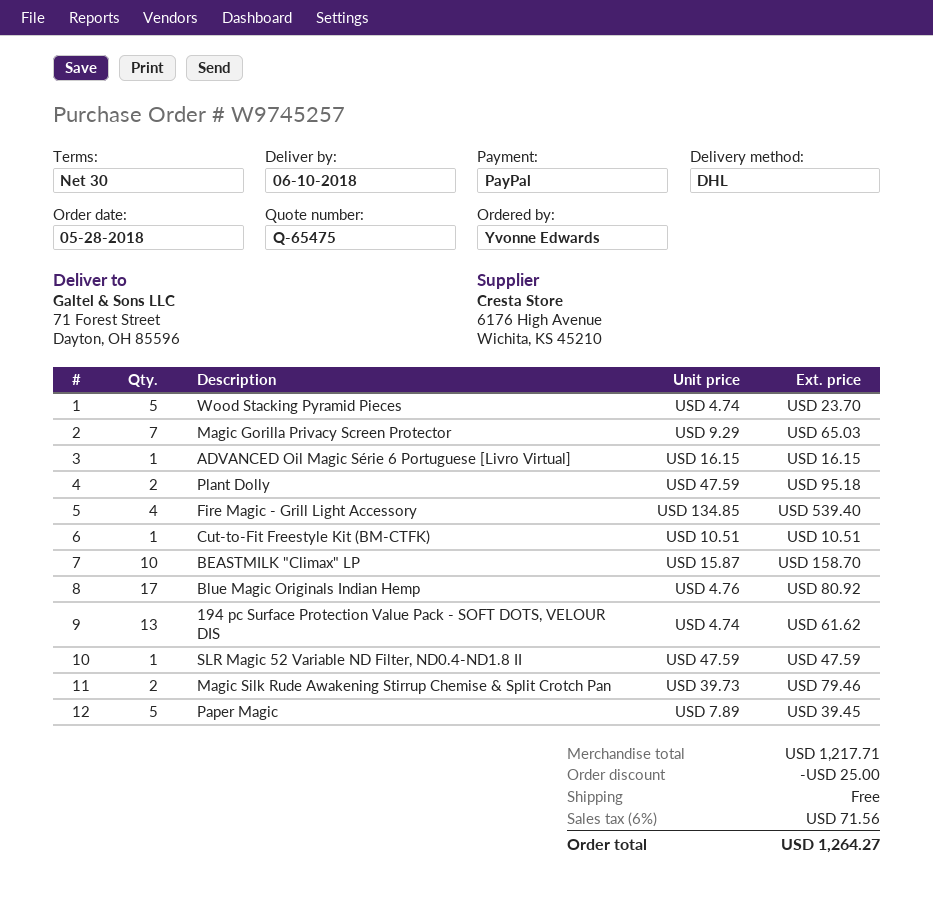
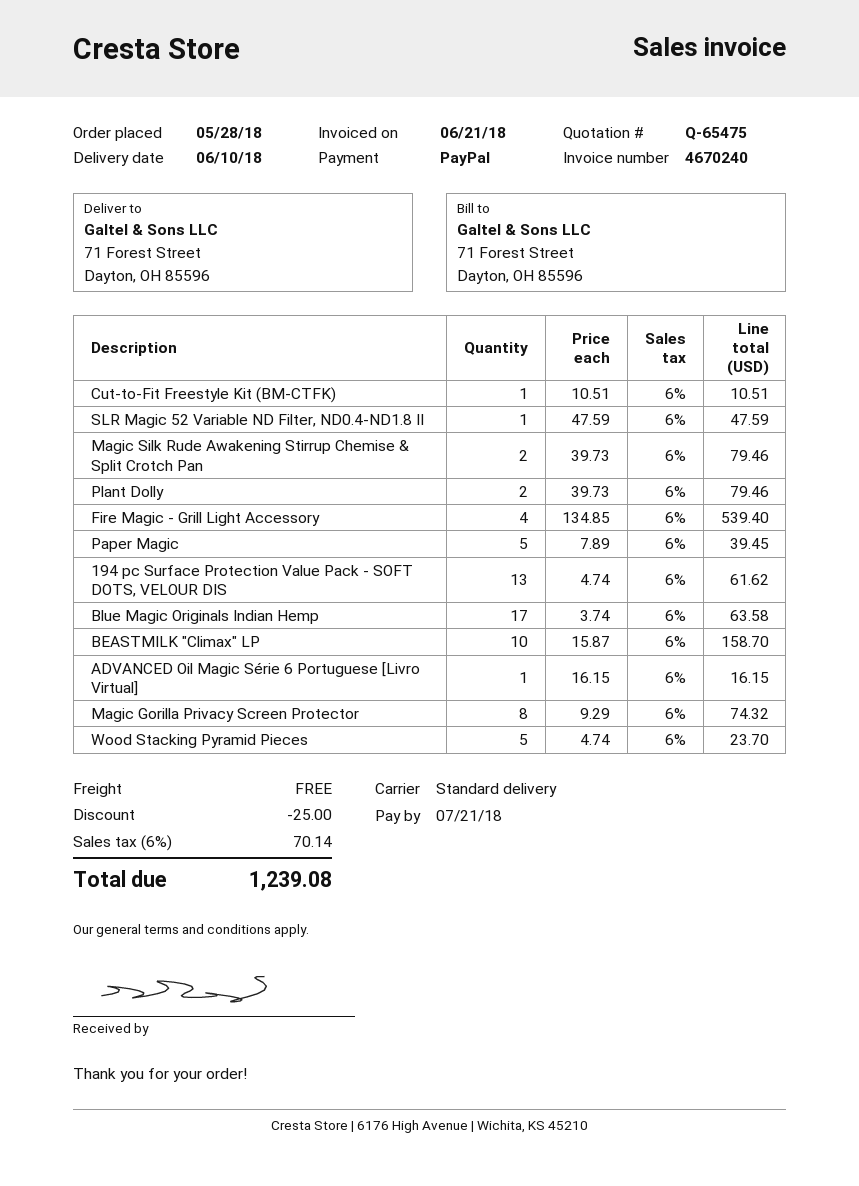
shipping method: DHL -> standard
Magic Gorilla Privacy Screen Protector: 7 x 9.29 = 65.03 -> 8 x 9.29 = 74.32
Plant Dolly: 2 x 47.59 = 95.18 -> 2 x 39.73 = 79.46
Blue Magic Originals Indian Hemp: 17 x 4.76 = 80.92 -> 17 x 3.74 = 63.58
tax: 6% = 71.56 -> 6% = 70.14
total: 1264.27 -> 1239.08

